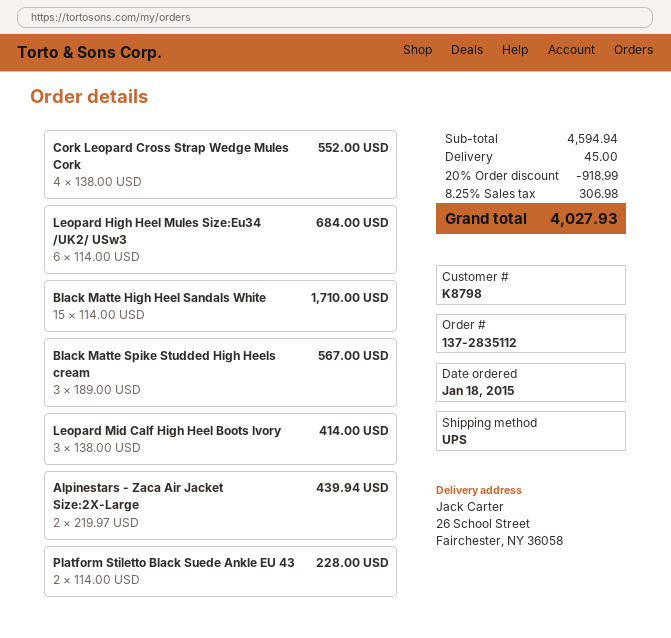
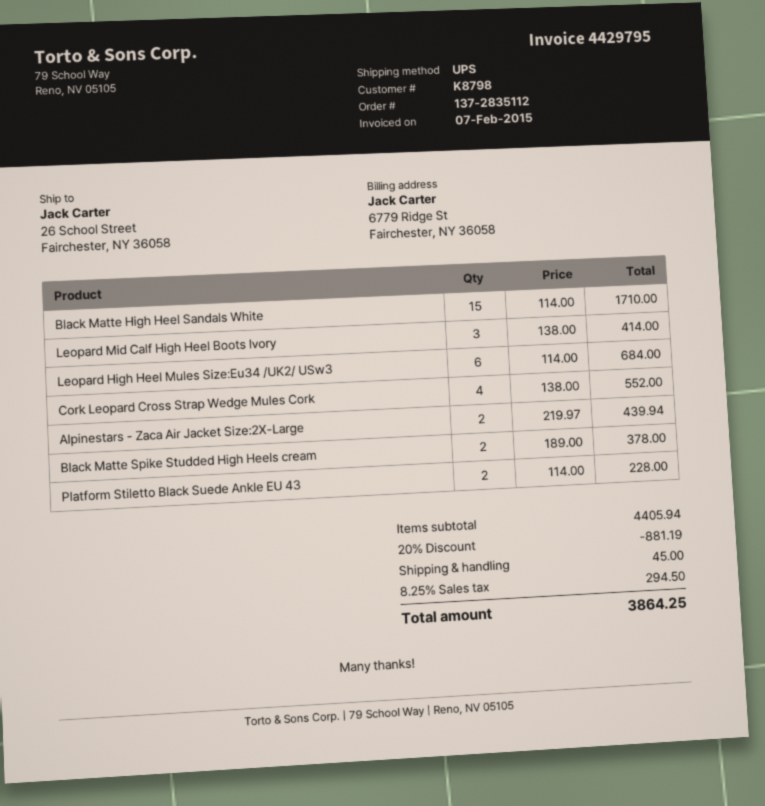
Black Matte Spike Studded High Heels cream: 3 x 189.00 = 567.00 -> 2 x 189.00 = 378.00
subtotal: 4594.94 -> 4405.94
discount: 20% = 918.99 -> 20% = 881.19
tax: 8.25% = 306.98 -> 8.25% = 294.50
total: 4027.93 -> 3864.25

